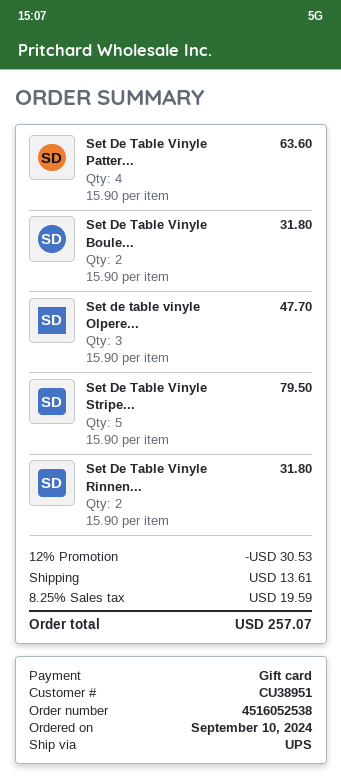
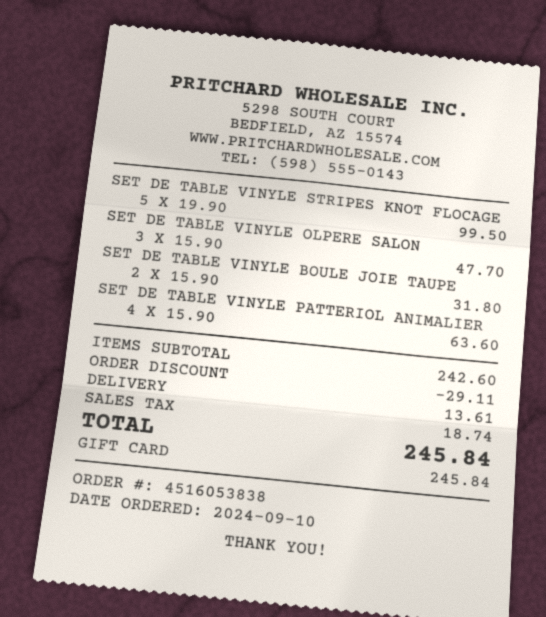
order number: 4516052538 -> 4516053838
Set De Table Vinyle Stripe...: 5 x 15.90 = 79.50 -> 5 x 19.90 = 99.50
Set De Table Vinyle Rinnen...: 2 x 15.90 = 31.80 -> none
discount: 30.53 -> 29.11
tax: 19.59 -> 18.74
total: 257.07 -> 245.84

